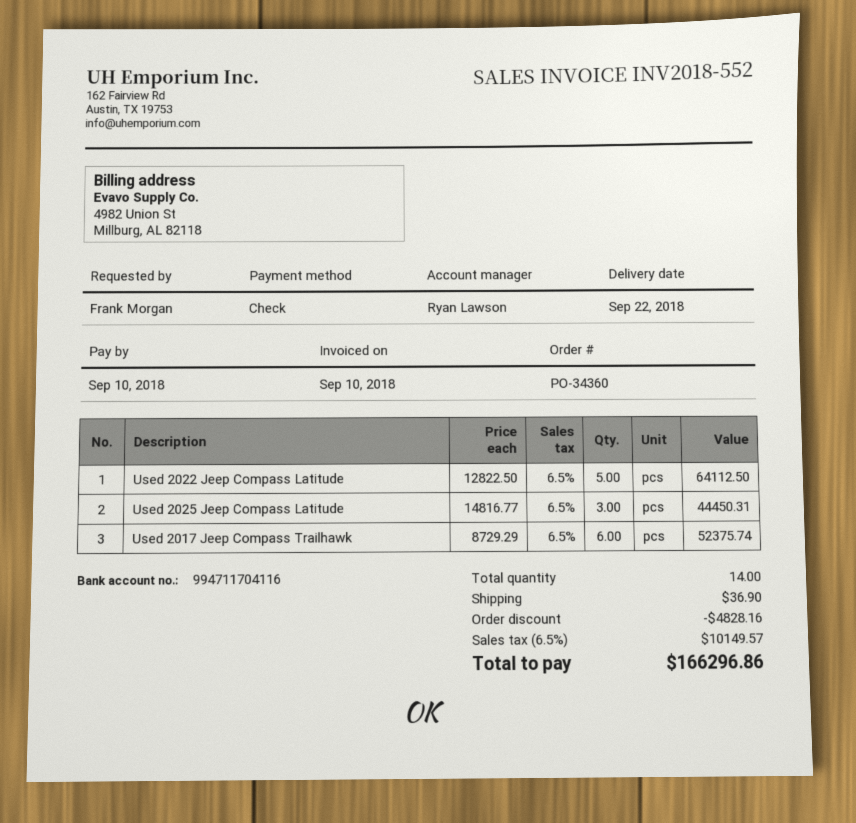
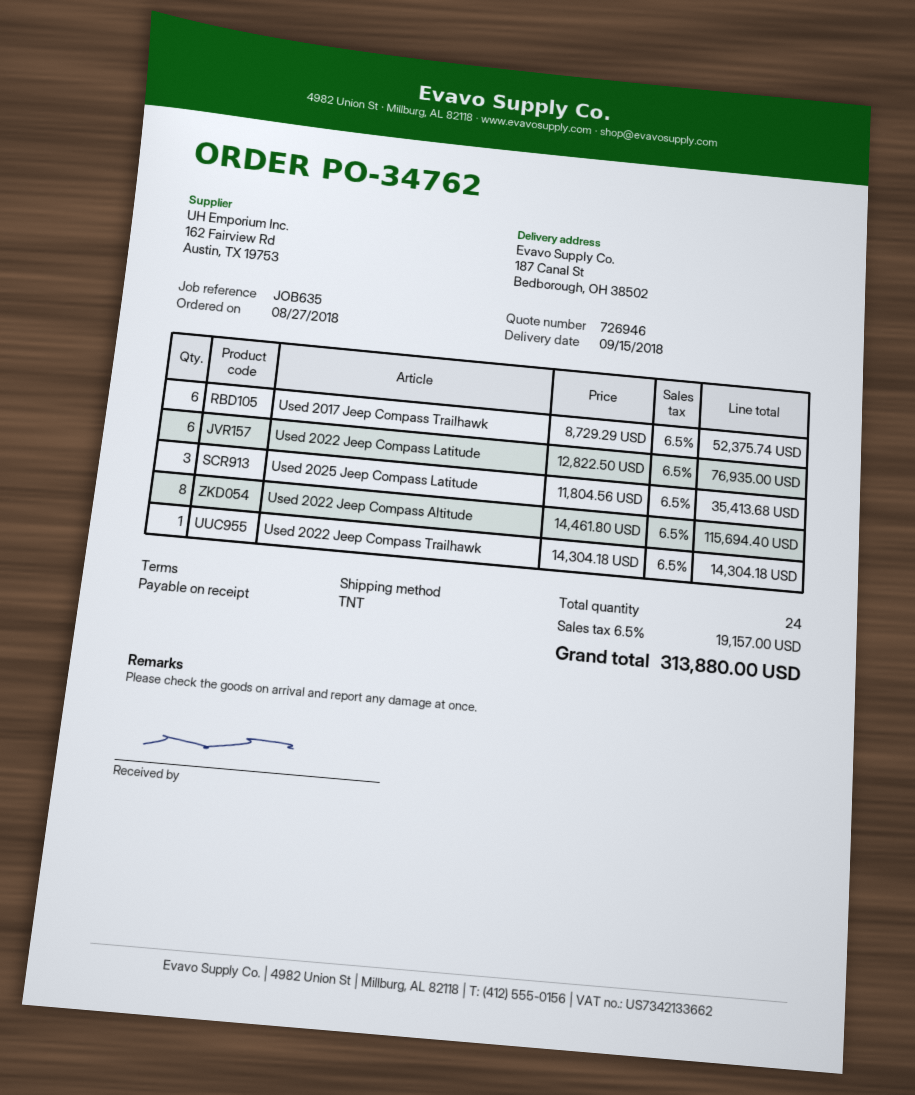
order number: PO-34360 -> PO-34762
delivery date: 2018-09-22 -> 2018-09-15
Used 2022 Jeep Compass Latitude: 5 x 12822.50 = 64112.50 -> 6 x 12822.50 = 76935.00
Used 2025 Jeep Compass Latitude: 3 x 14816.77 = 44450.31 -> 3 x 11804.56 = 35413.68
Used 2022 Jeep Compass Altitude: none -> 8 x 14461.80 = 115694.40
Used 2022 Jeep Compass Trailhawk: none -> 1 x 14304.18 = 14304.18
total quantity: 14 -> 24
discount: 4828.16 -> none
shipping: 36.90 -> none
tax: 6.5% = 10149.57 -> 6.5% = 19157.00
total: 166296.86 -> 313880.00

